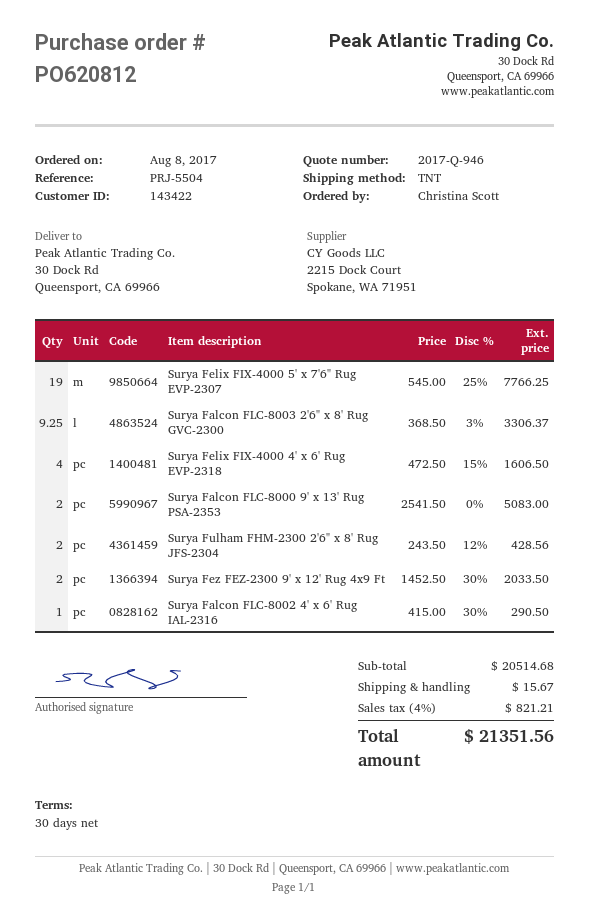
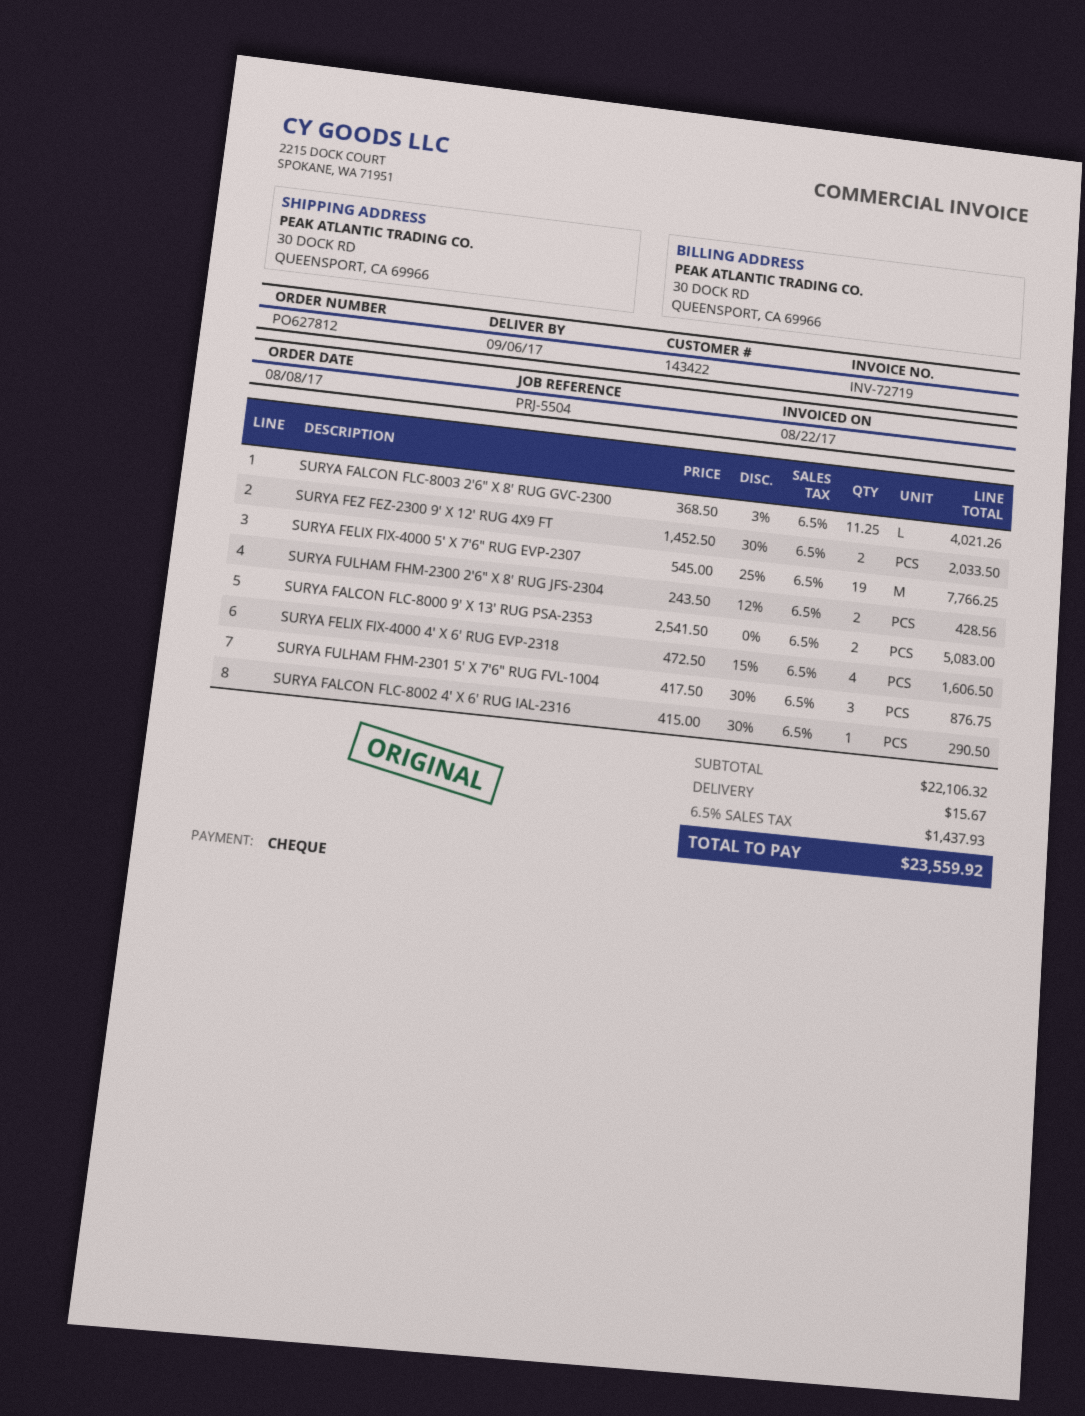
order number: PO620812 -> PO627812
Surya Falcon FLC-8003 2'6" x 8' Rug GVC-2300: 9.25 x 368.50 - 3% = 3306.37 -> 11.25 x 368.50 - 3% = 4021.26
SURYA FULHAM FHM-2301 5' X 7'6" RUG FVL-1004: none -> 3 x 417.50 - 30% = 876.75
subtotal: 20514.68 -> 22106.32
tax: 4% = 821.21 -> 6.5% = 1437.93
total: 21351.56 -> 23559.92

